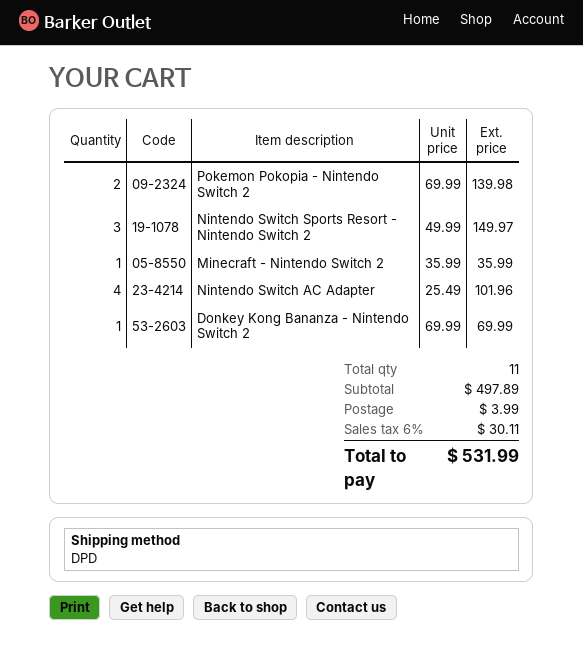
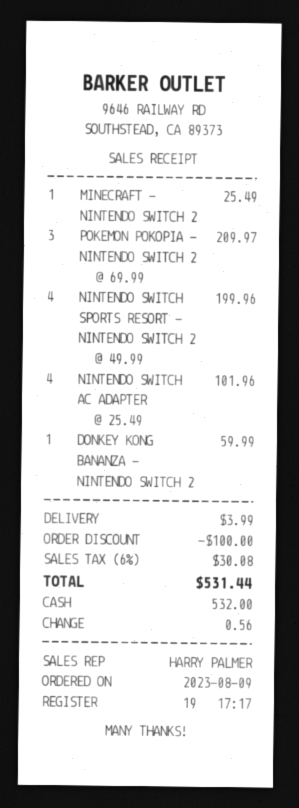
Pokemon Pokopia - Nintendo Switch 2: 2 x 69.99 = 139.98 -> 3 x 69.99 = 209.97
Nintendo Switch Sports Resort - Nintendo Switch 2: 3 x 49.99 = 149.97 -> 4 x 49.99 = 199.96
Minecraft - Nintendo Switch 2: 1 x 35.99 = 35.99 -> 1 x 25.49 = 25.49
Donkey Kong Bananza - Nintendo Switch 2: 1 x 69.99 = 69.99 -> 1 x 59.99 = 59.99
discount: none -> 100.00
tax: 6% = 30.11 -> 6% = 30.08
total: 531.99 -> 531.44

